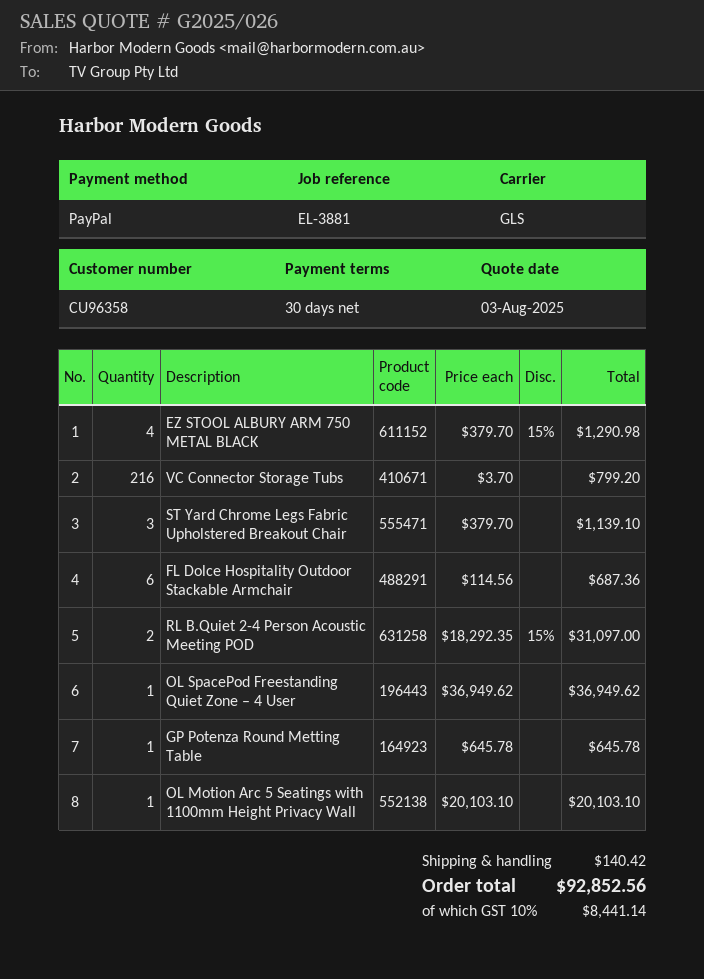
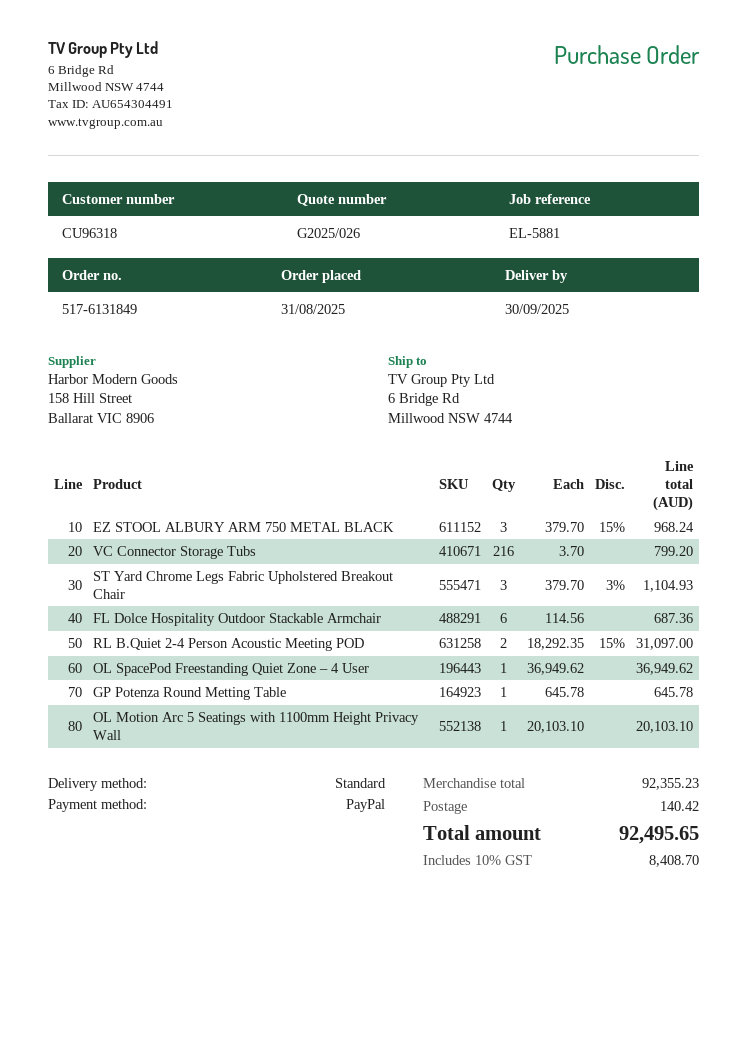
customer number: CU96358 -> CU96318
reference: EL-3881 -> EL-5881
shipping method: GLS -> standard
EZ STOOL ALBURY ARM 750 METAL BLACK: 4 x 379.70 - 15% = 1290.98 -> 3 x 379.70 - 15% = 968.24
ST Yard Chrome Legs Fabric Upholstered Breakout Chair: 3 x 379.70 = 1139.10 -> 3 x 379.70 - 3% = 1104.93
tax: 10% = 8441.14 -> 10% = 8408.70
total: 92852.56 -> 92495.65

